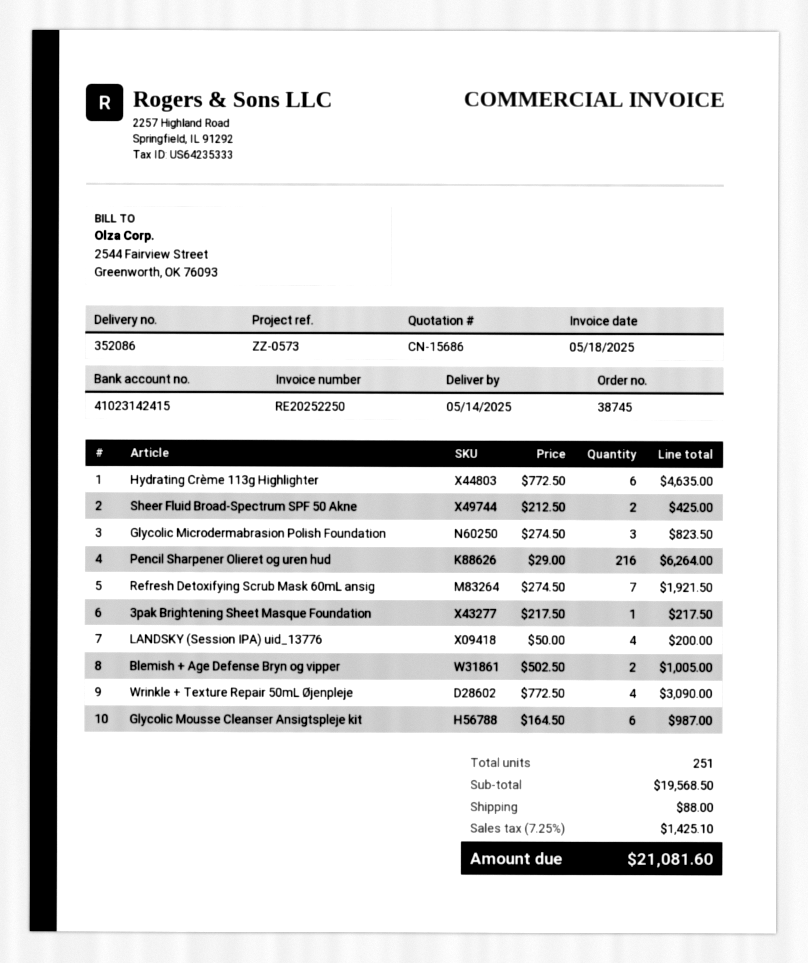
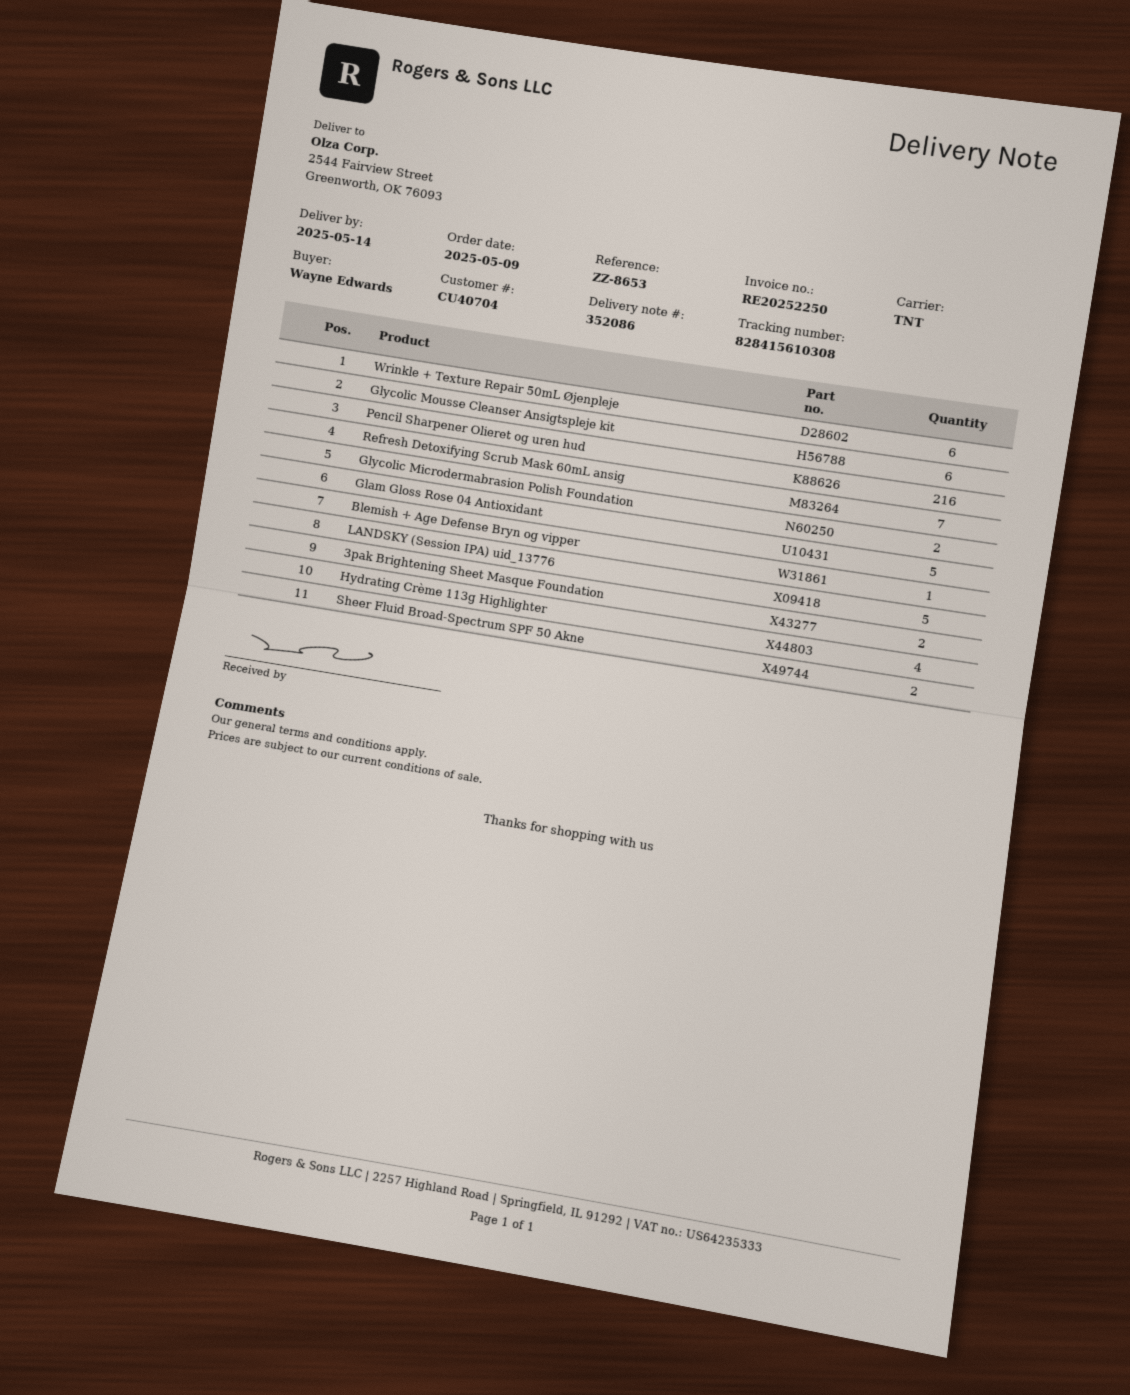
reference: ZZ-0573 -> ZZ-8653
Hydrating Crème 113g Highlighter: 6 -> 4
Glycolic Microdermabrasion Polish Foundation: 3 -> 2
3pak Brightening Sheet Masque Foundation: 1 -> 2
LANDSKY (Session IPA) uid_13776: 4 -> 5
Blemish + Age Defense Bryn og vipper: 2 -> 1
Wrinkle + Texture Repair 50mL Øjenpleje: 4 -> 6
Glam Gloss Rose 04 Antioxidant: none -> 5

